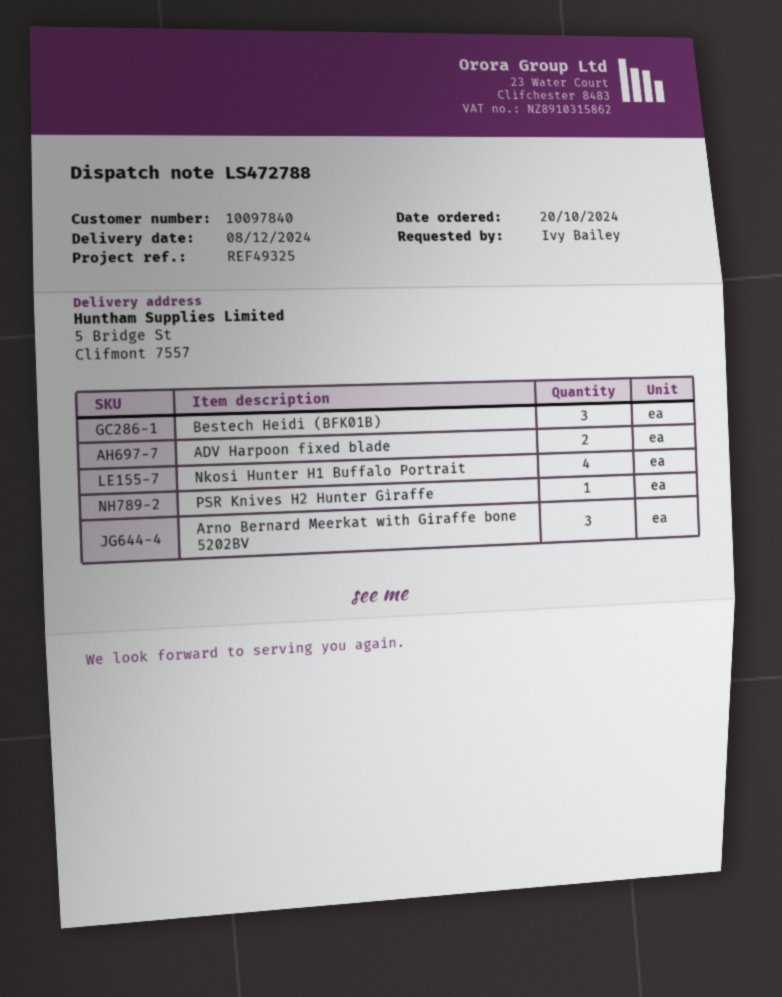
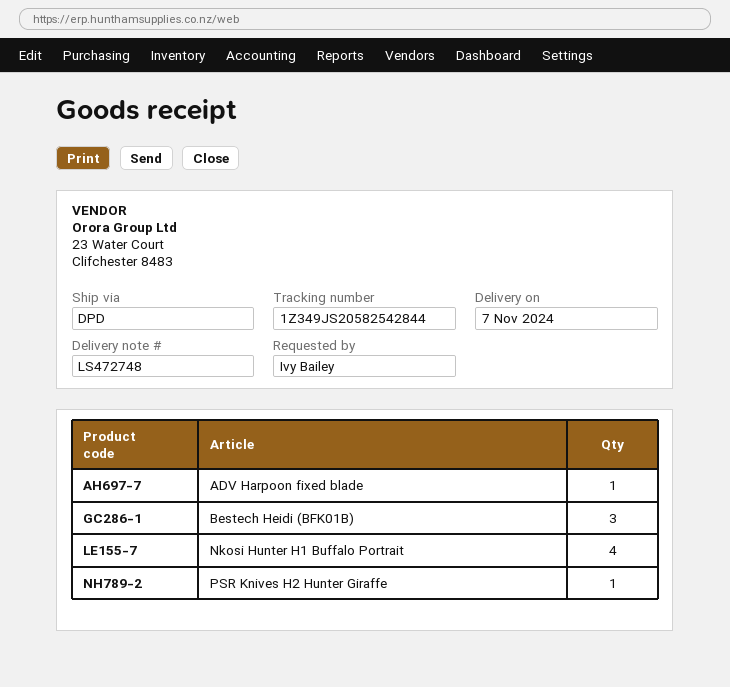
delivery note number: LS472788 -> LS472748
delivery date: 2024-12-08 -> 2024-11-07
ADV Harpoon fixed blade: 2 -> 1
Arno Bernard Meerkat with Giraffe bone 5202BV: 3 -> none

